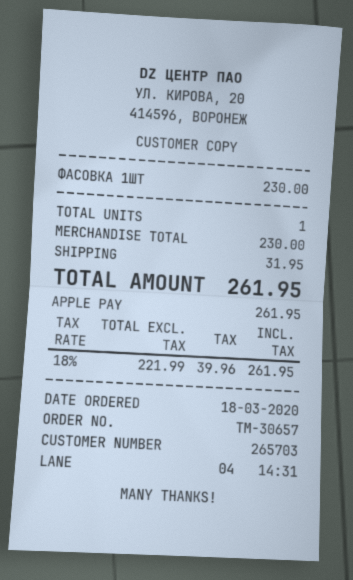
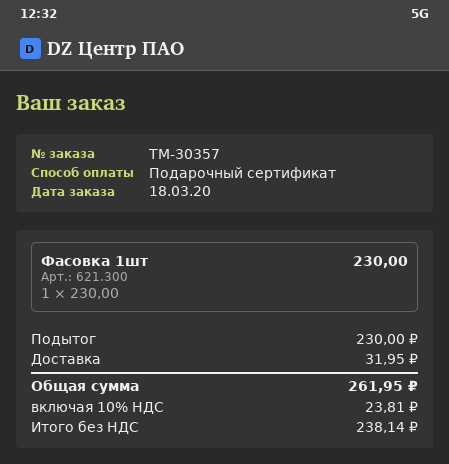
order number: TM-30657 -> TM-30357
payment method: Apple Pay -> gift card
net: 221.99 -> 238.14
tax: 18% = 39.96 -> 10% = 23.81

